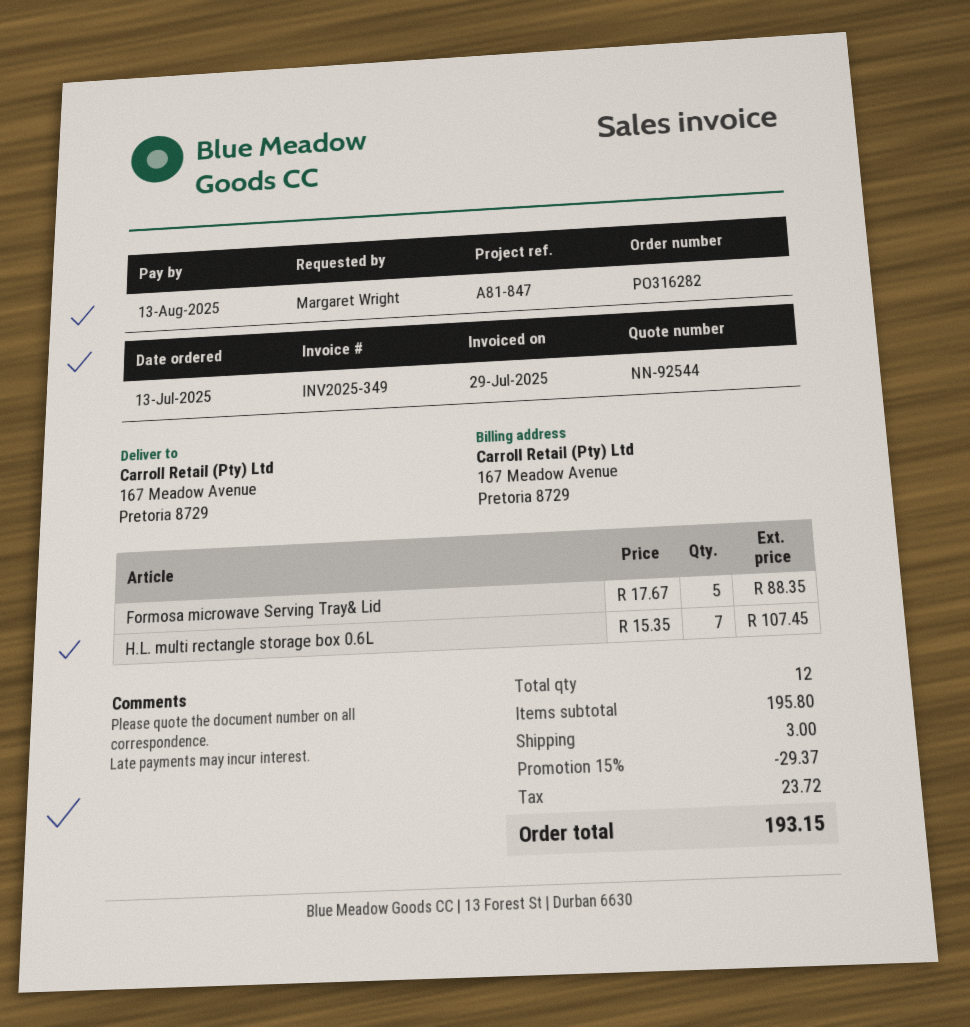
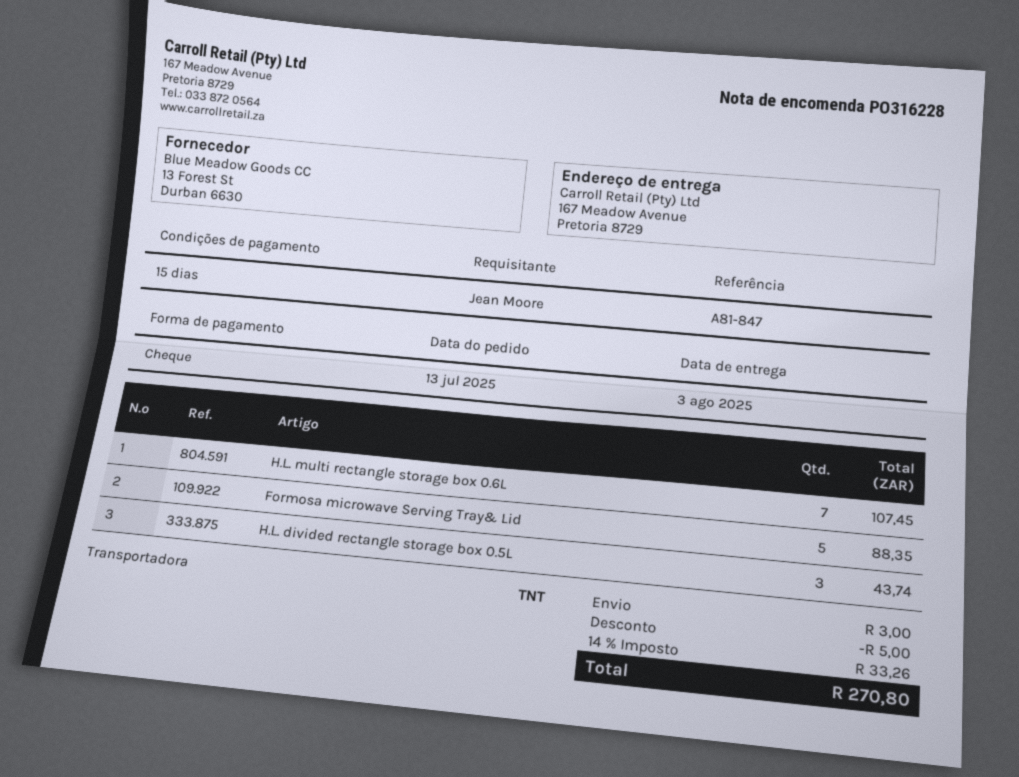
order number: PO316282 -> PO316228
ordered by: Margaret Wright -> Jean Moore
H.L. divided rectangle storage box 0.5L: none -> 3 for 43.74
discount: 29.37 -> 5.00
tax: 23.72 -> 33.26
total: 193.15 -> 270.80

